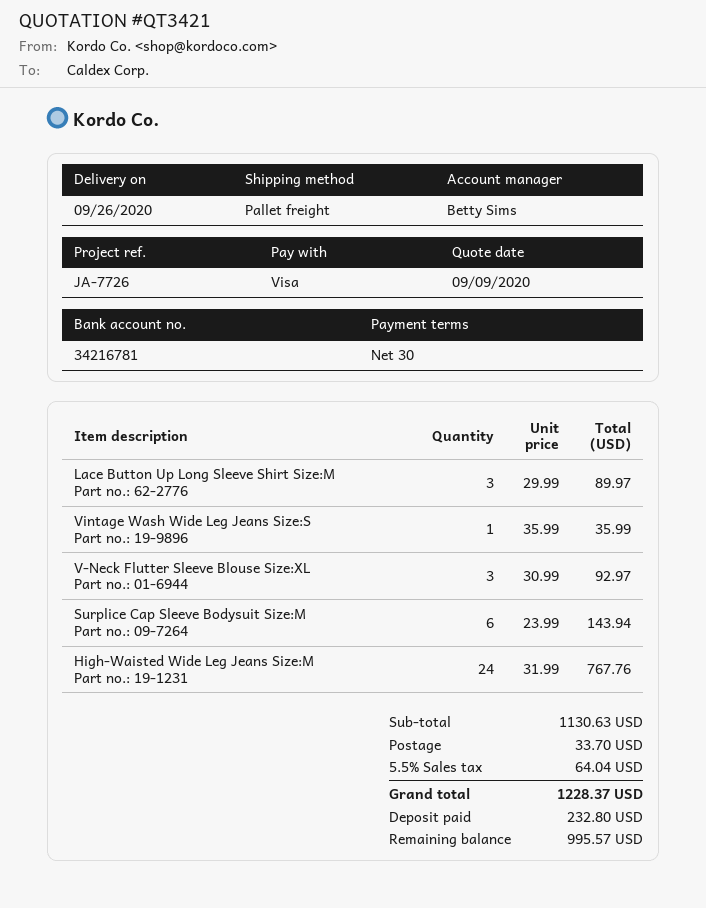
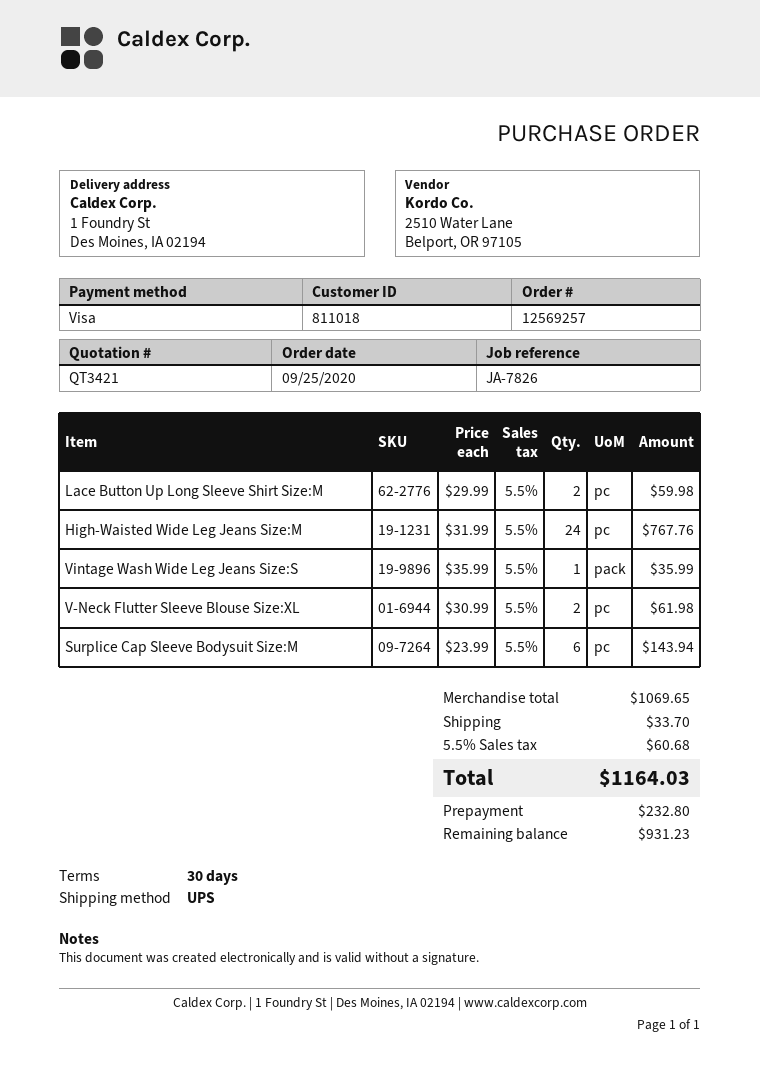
reference: JA-7726 -> JA-7826
shipping method: pallet freight -> UPS
Lace Button Up Long Sleeve Shirt Size:M: 3 x 29.99 = 89.97 -> 2 x 29.99 = 59.98
V-Neck Flutter Sleeve Blouse Size:XL: 3 x 30.99 = 92.97 -> 2 x 30.99 = 61.98
subtotal: 1130.63 -> 1069.65
tax: 5.5% = 64.04 -> 5.5% = 60.68
total: 1228.37 -> 1164.03
balance: 995.57 -> 931.23

